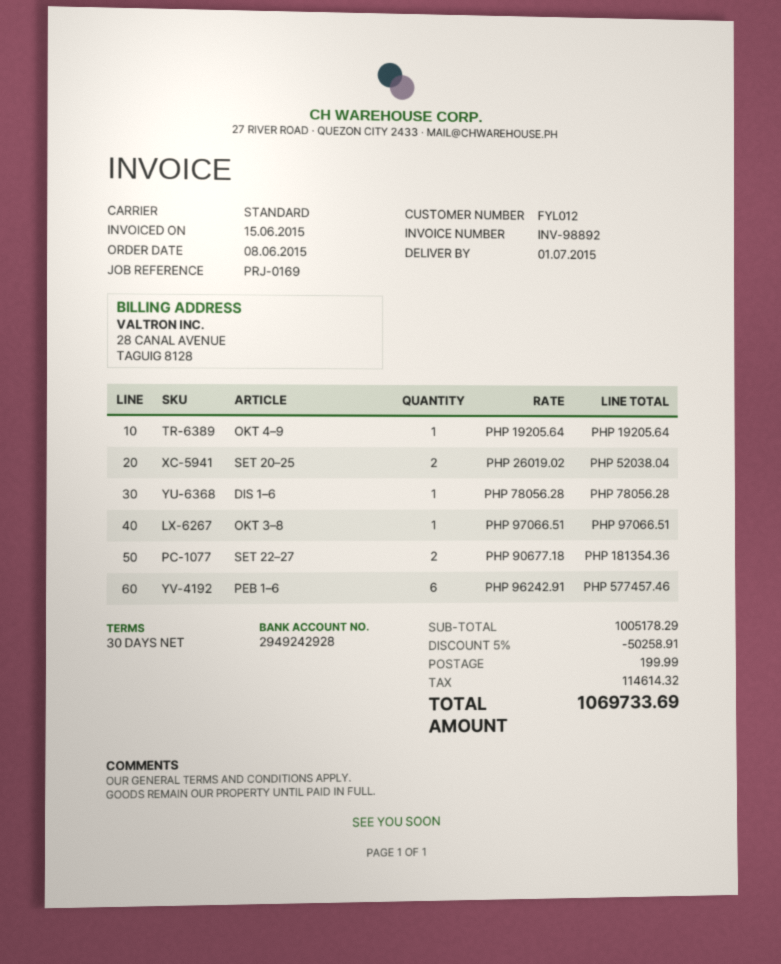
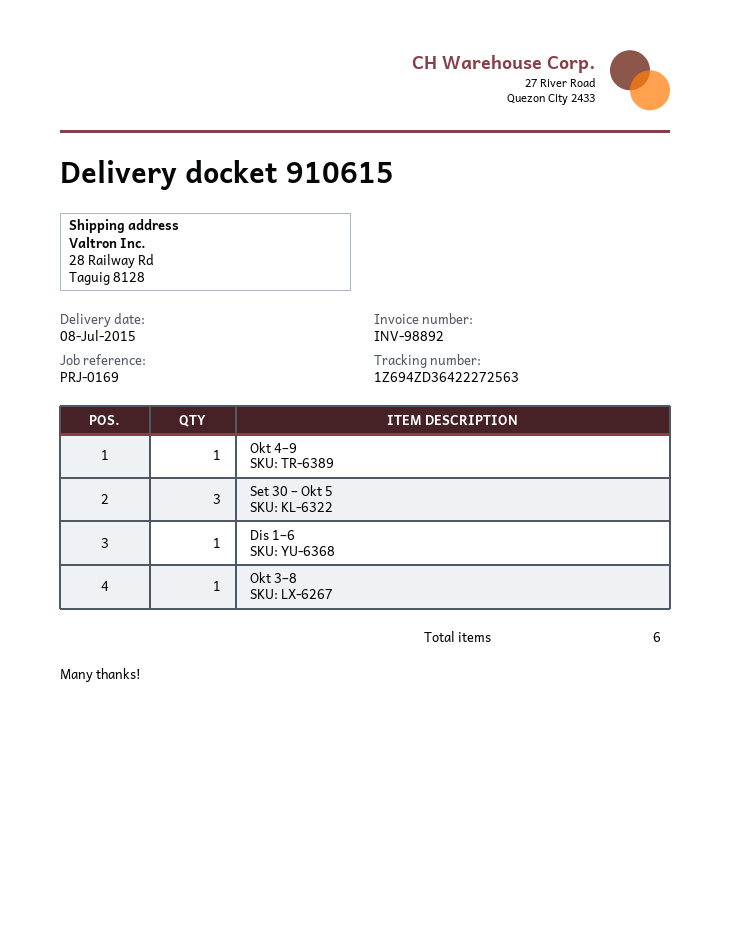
delivery date: 2015-07-01 -> 2015-07-08
SET 20–25: 2 -> none
SET 22–27: 2 -> none
PEB 1–6: 6 -> none
Set 30 – Okt 5: none -> 3

